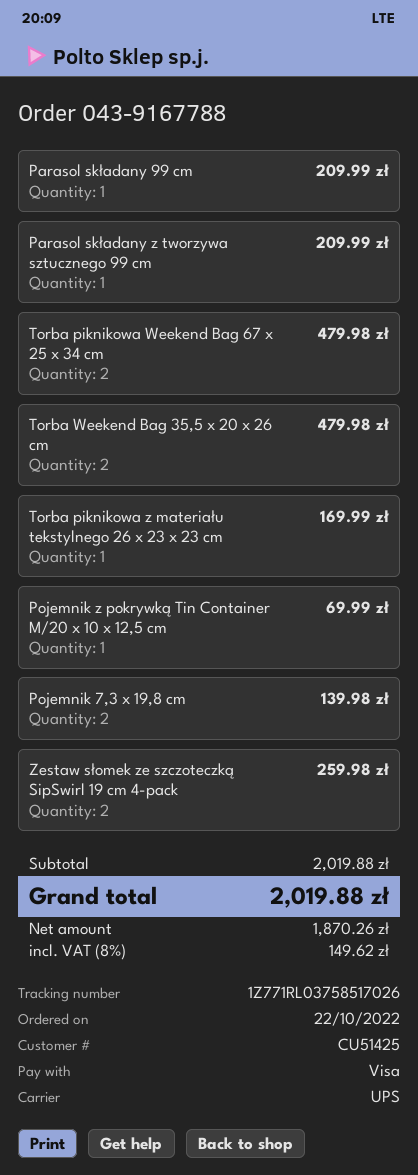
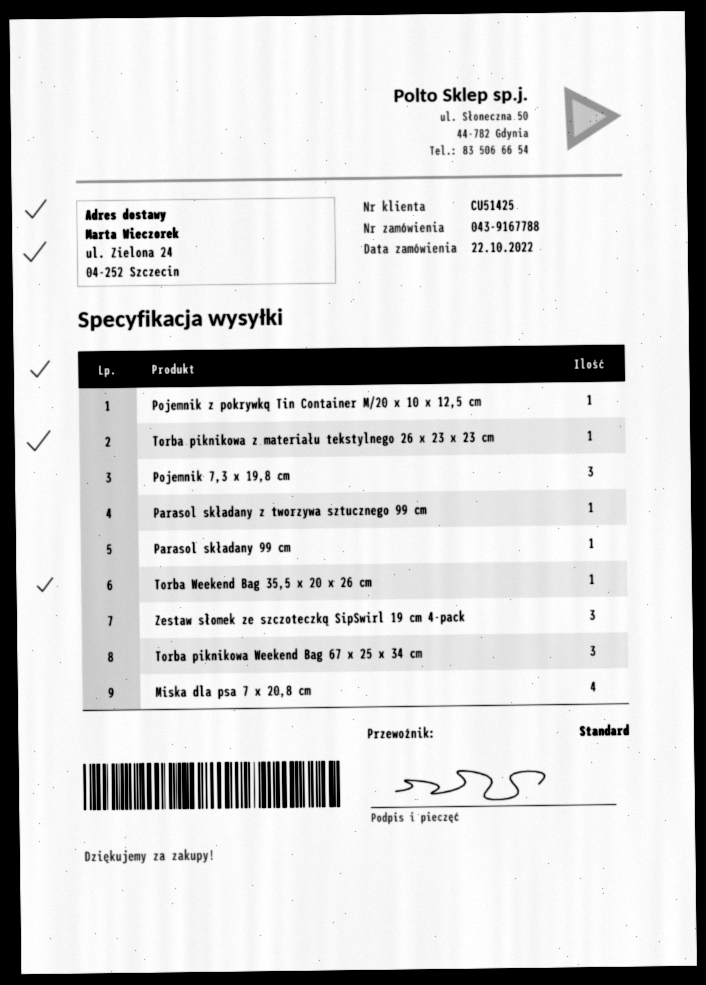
shipping method: UPS -> standard
Torba piknikowa Weekend Bag 67 x 25 x 34 cm: 2 -> 3
Torba Weekend Bag 35,5 x 20 x 26 cm: 2 -> 1
Pojemnik 7,3 x 19,8 cm: 2 -> 3
Zestaw słomek ze szczoteczką SipSwirl 19 cm 4-pack: 2 -> 3
Miska dla psa 7 x 20,8 cm: none -> 4

